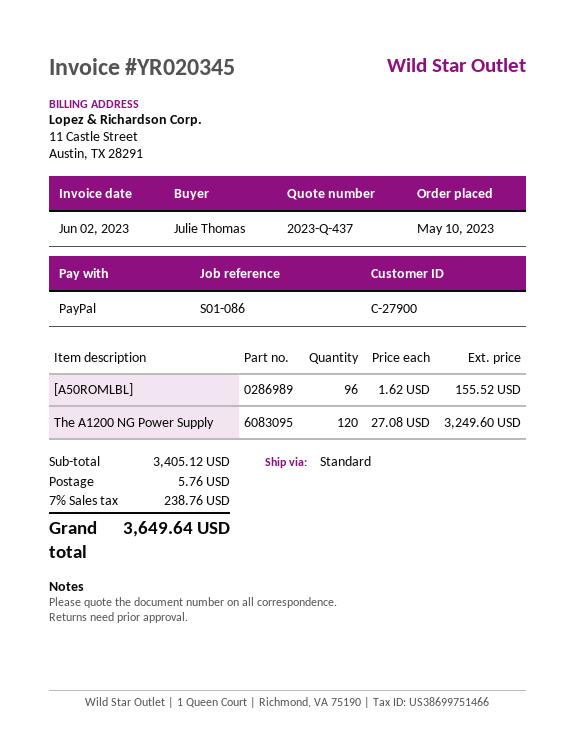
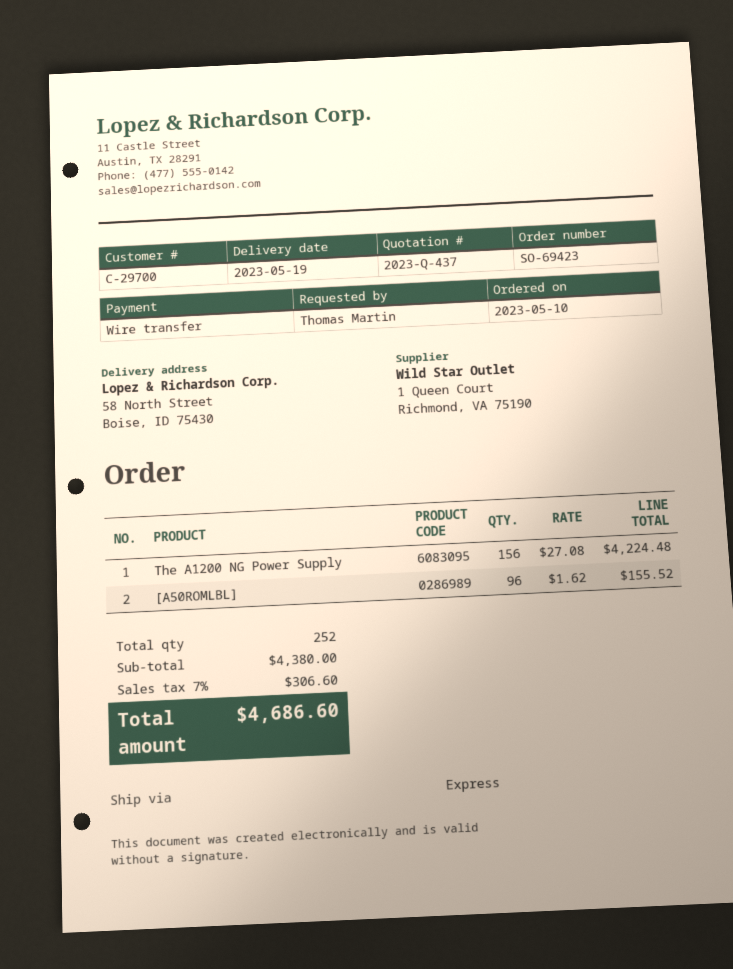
customer number: C-27900 -> C-29700
ordered by: Julie Thomas -> Thomas Martin
payment method: PayPal -> bank transfer
shipping method: standard -> express
The A1200 NG Power Supply: 120 x 27.08 = 3249.60 -> 156 x 27.08 = 4224.48
subtotal: 3405.12 -> 4380.00
shipping: 5.76 -> none
tax: 7% = 238.76 -> 7% = 306.60
total: 3649.64 -> 4686.60

